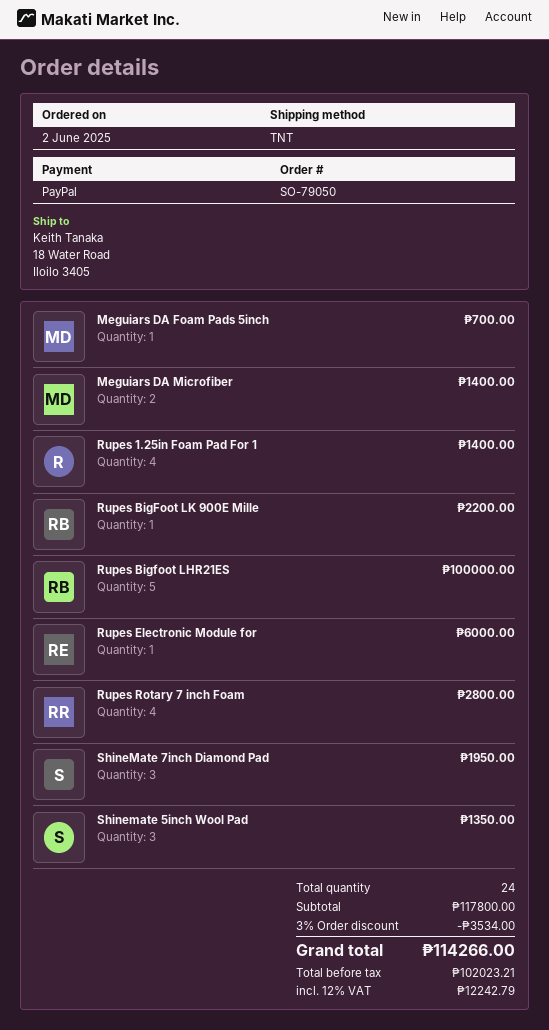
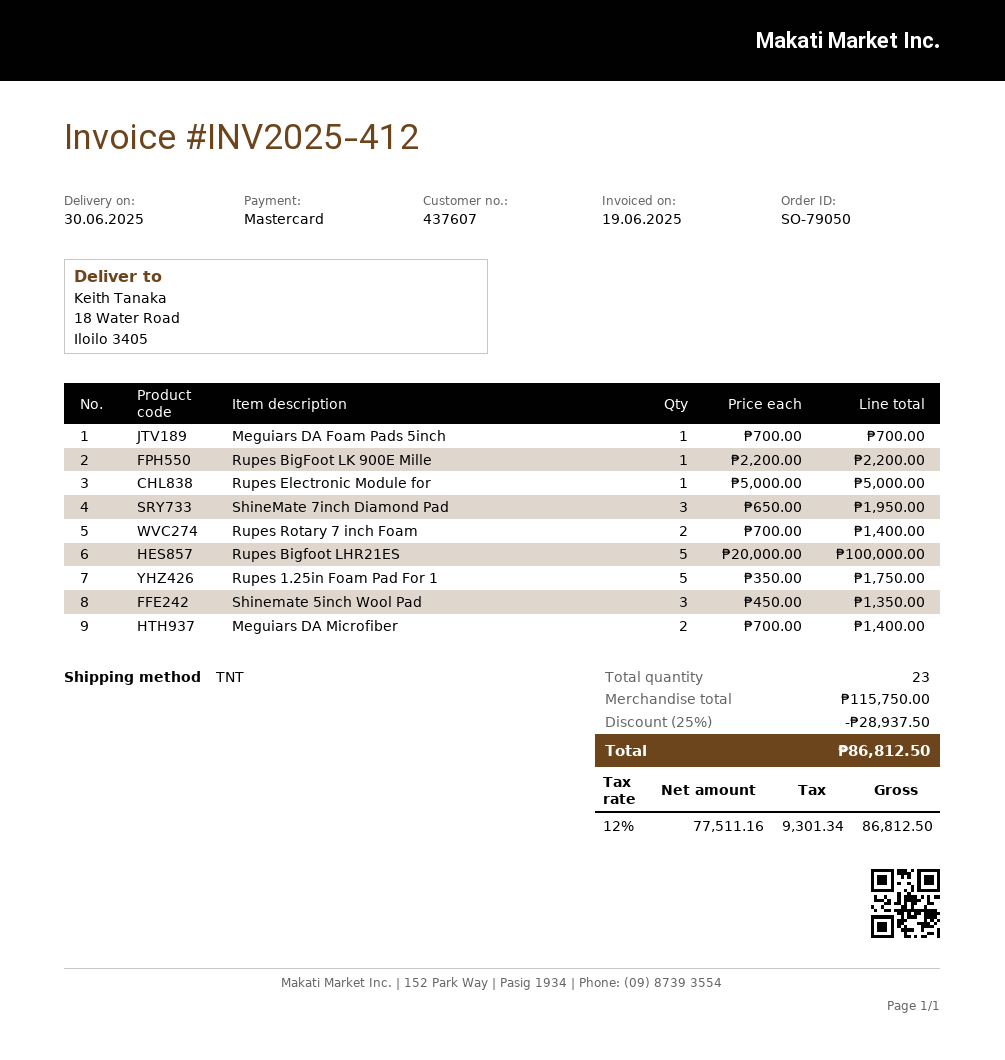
payment method: PayPal -> Mastercard
Rupes 1.25in Foam Pad For 1: 4 for 1400.00 -> 5 for 1750.00
Rupes Electronic Module for: 1 for 6000.00 -> 1 for 5000.00
Rupes Rotary 7 inch Foam: 4 for 2800.00 -> 2 for 1400.00
total quantity: 24 -> 23
subtotal: 117800.00 -> 115750.00
discount: 3% = 3534.00 -> 25% = 28937.50
net: 102023.21 -> 77511.16
tax: 12% = 12242.79 -> 12% = 9301.34
total: 114266.00 -> 86812.50

